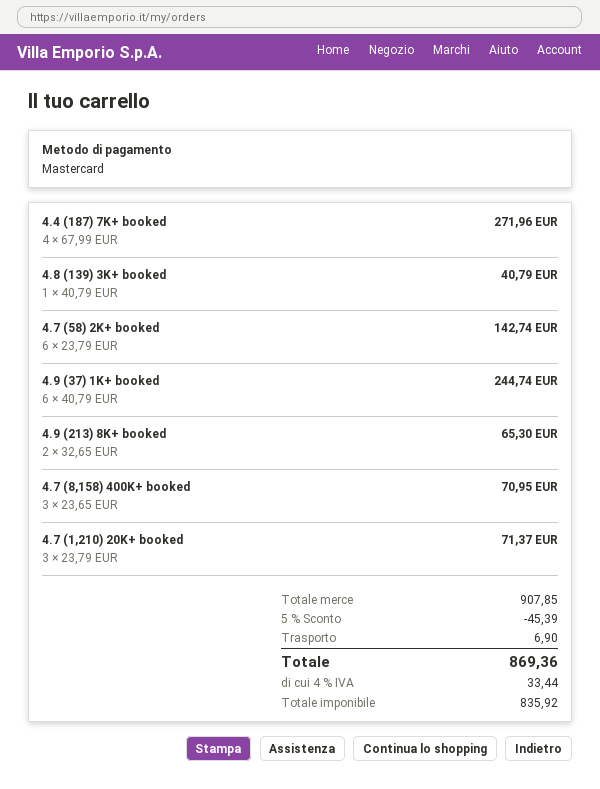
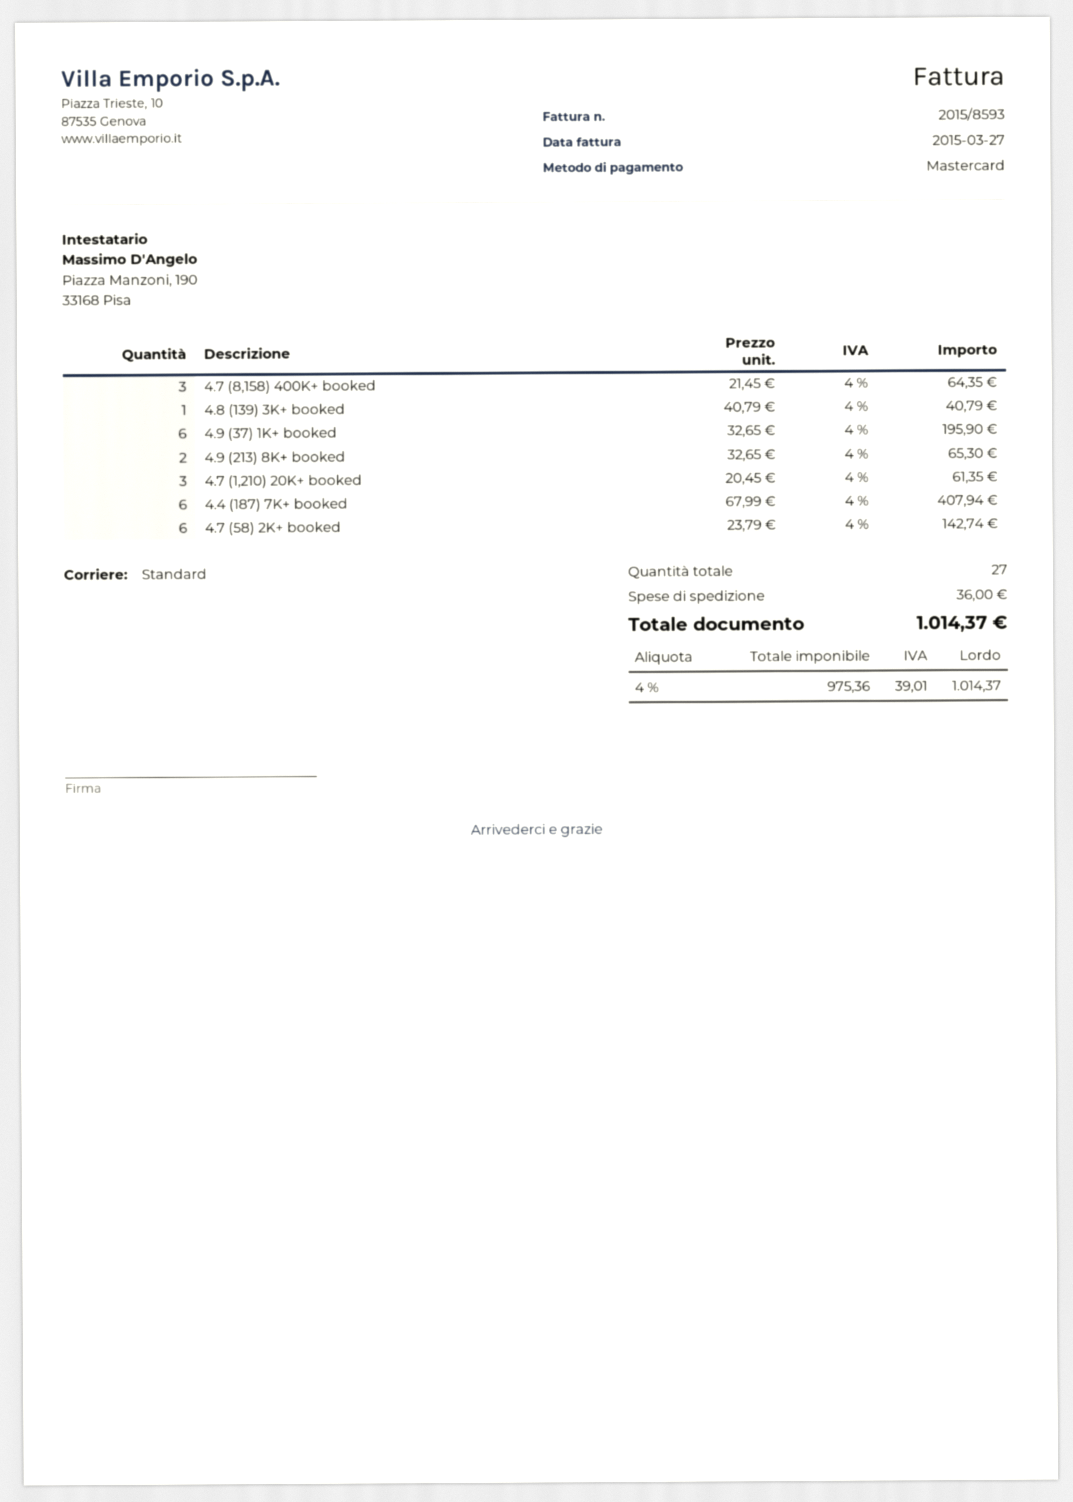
4.4 (187) 7K+ booked: 4 x 67.99 = 271.96 -> 6 x 67.99 = 407.94
4.9 (37) 1K+ booked: 6 x 40.79 = 244.74 -> 6 x 32.65 = 195.90
4.7 (8,158) 400K+ booked: 3 x 23.65 = 70.95 -> 3 x 21.45 = 64.35
4.7 (1,210) 20K+ booked: 3 x 23.79 = 71.37 -> 3 x 20.45 = 61.35
discount: 5% = 45.39 -> none
shipping: 6.90 -> 36.00
net: 835.92 -> 975.36
tax: 4% = 33.44 -> 4% = 39.01
total: 869.36 -> 1014.37

